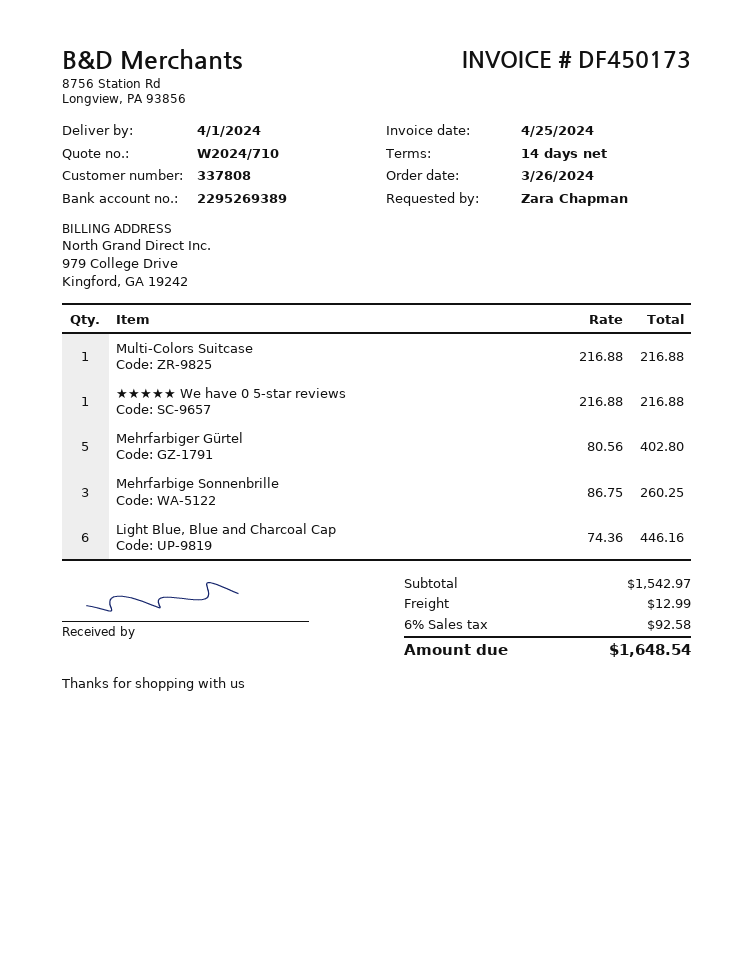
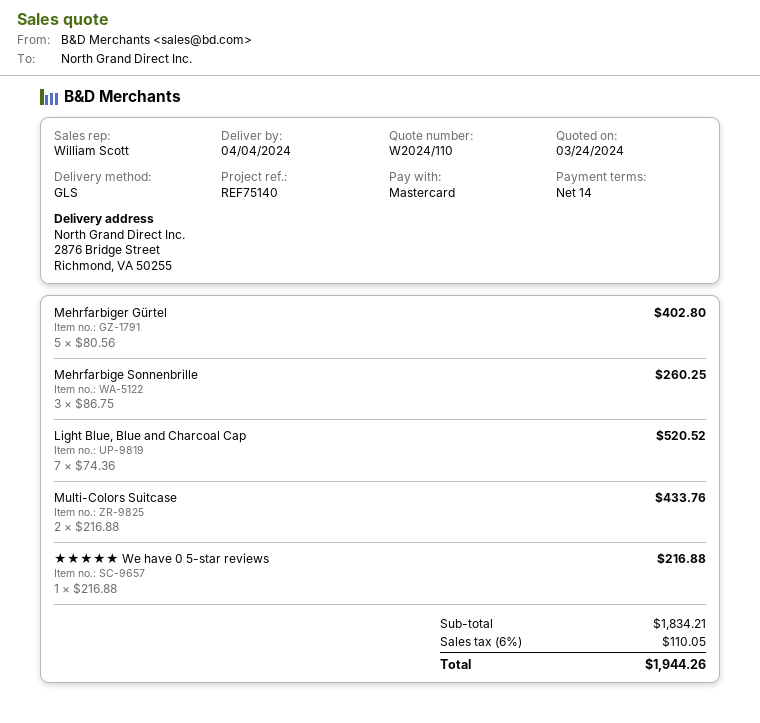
quote number: W2024/710 -> W2024/110
delivery date: 2024-04-01 -> 2024-04-04
Multi-Colors Suitcase: 1 x 216.88 = 216.88 -> 2 x 216.88 = 433.76
Light Blue, Blue and Charcoal Cap: 6 x 74.36 = 446.16 -> 7 x 74.36 = 520.52
subtotal: 1542.97 -> 1834.21
shipping: 12.99 -> none
tax: 6% = 92.58 -> 6% = 110.05
total: 1648.54 -> 1944.26

